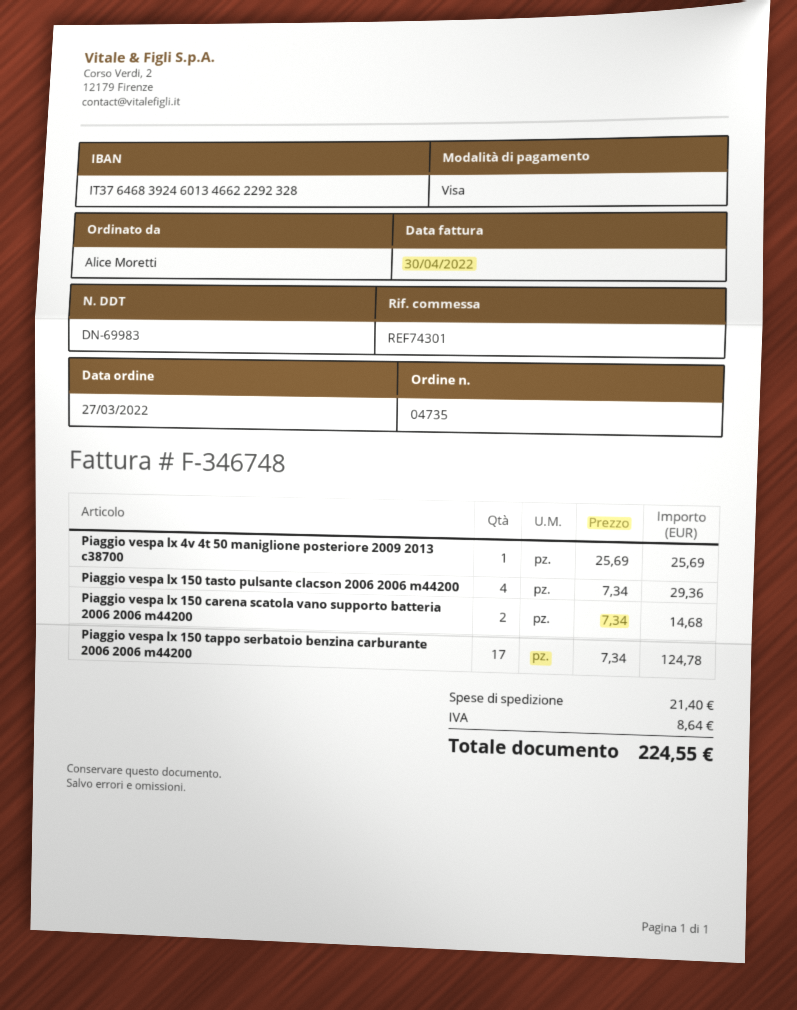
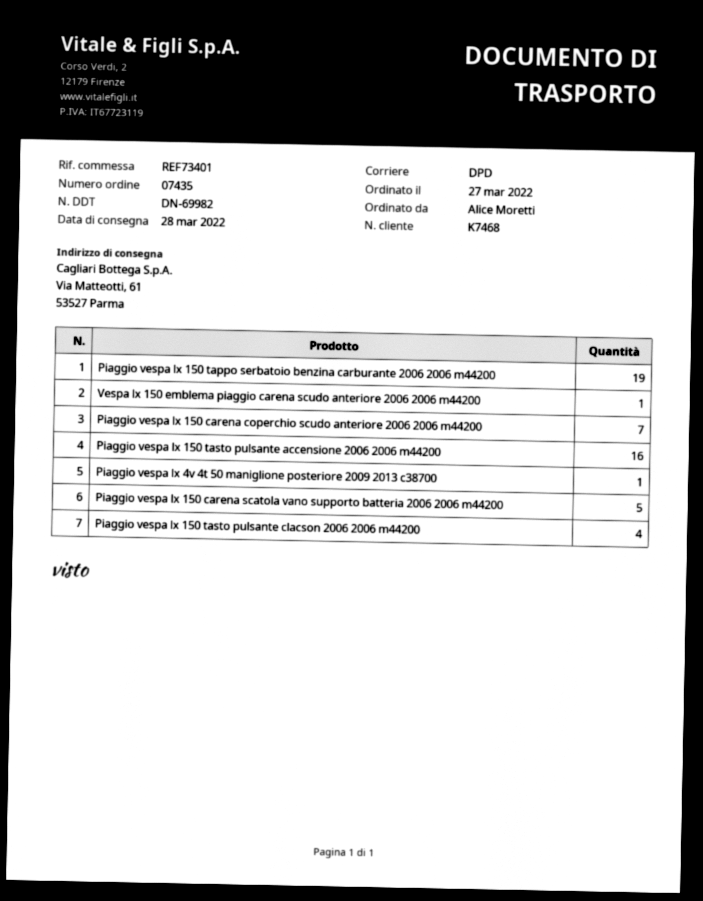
order number: 04735 -> 07435
delivery note number: DN-69983 -> DN-69982
reference: REF74301 -> REF73401
Piaggio vespa lx 150 carena scatola vano supporto batteria 2006 2006 m44200: 2 -> 5
Piaggio vespa lx 150 tappo serbatoio benzina carburante 2006 2006 m44200: 17 -> 19
Vespa lx 150 emblema piaggio carena scudo anteriore 2006 2006 m44200: none -> 1
Piaggio vespa lx 150 carena coperchio scudo anteriore 2006 2006 m44200: none -> 7
Piaggio vespa lx 150 tasto pulsante accensione 2006 2006 m44200: none -> 16

